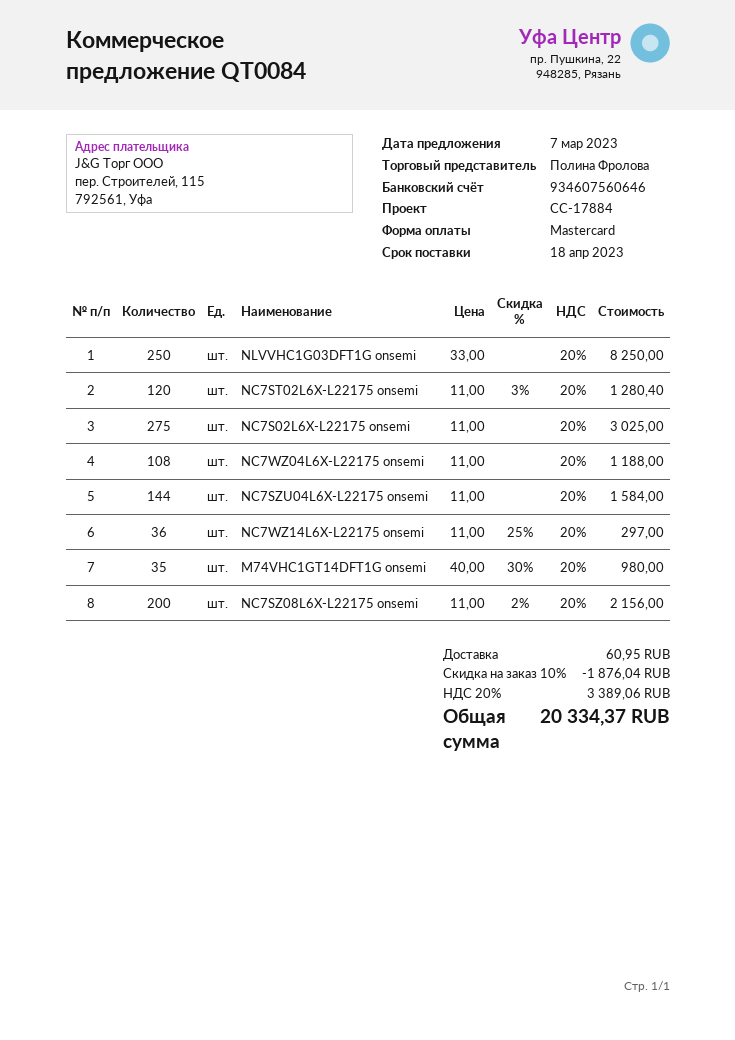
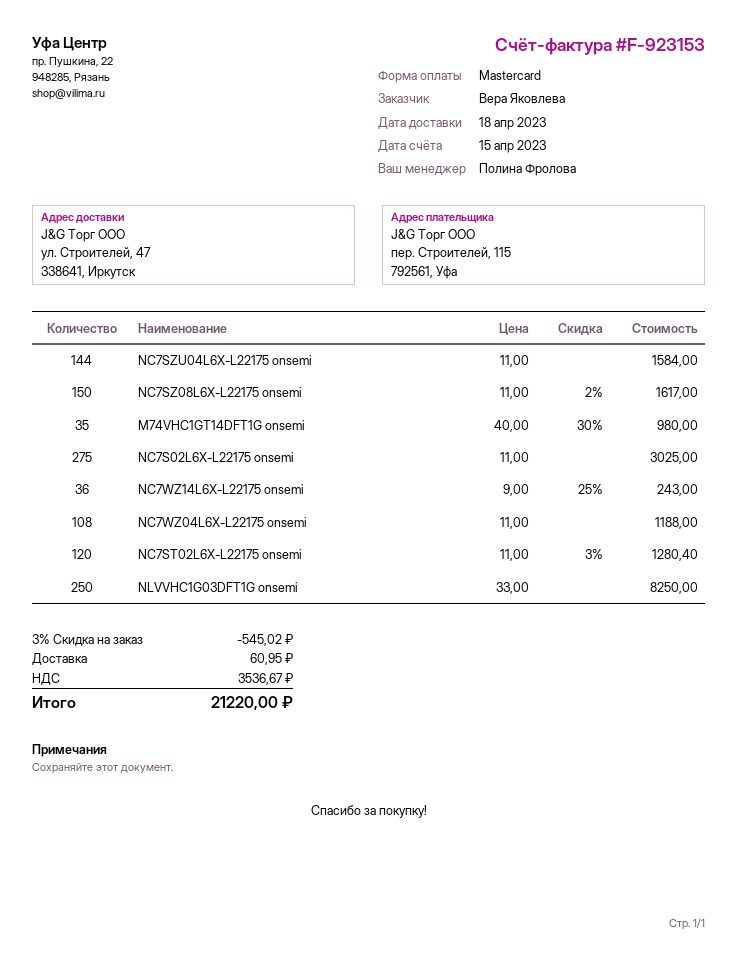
NC7WZ14L6X-L22175 onsemi: 36 x 11.00 - 25% = 297.00 -> 36 x 9.00 - 25% = 243.00
NC7SZ08L6X-L22175 onsemi: 200 x 11.00 - 2% = 2156.00 -> 150 x 11.00 - 2% = 1617.00
discount: 10% = 1876.04 -> 3% = 545.02
tax: 3389.06 -> 3536.67
total: 20334.37 -> 21220.00

